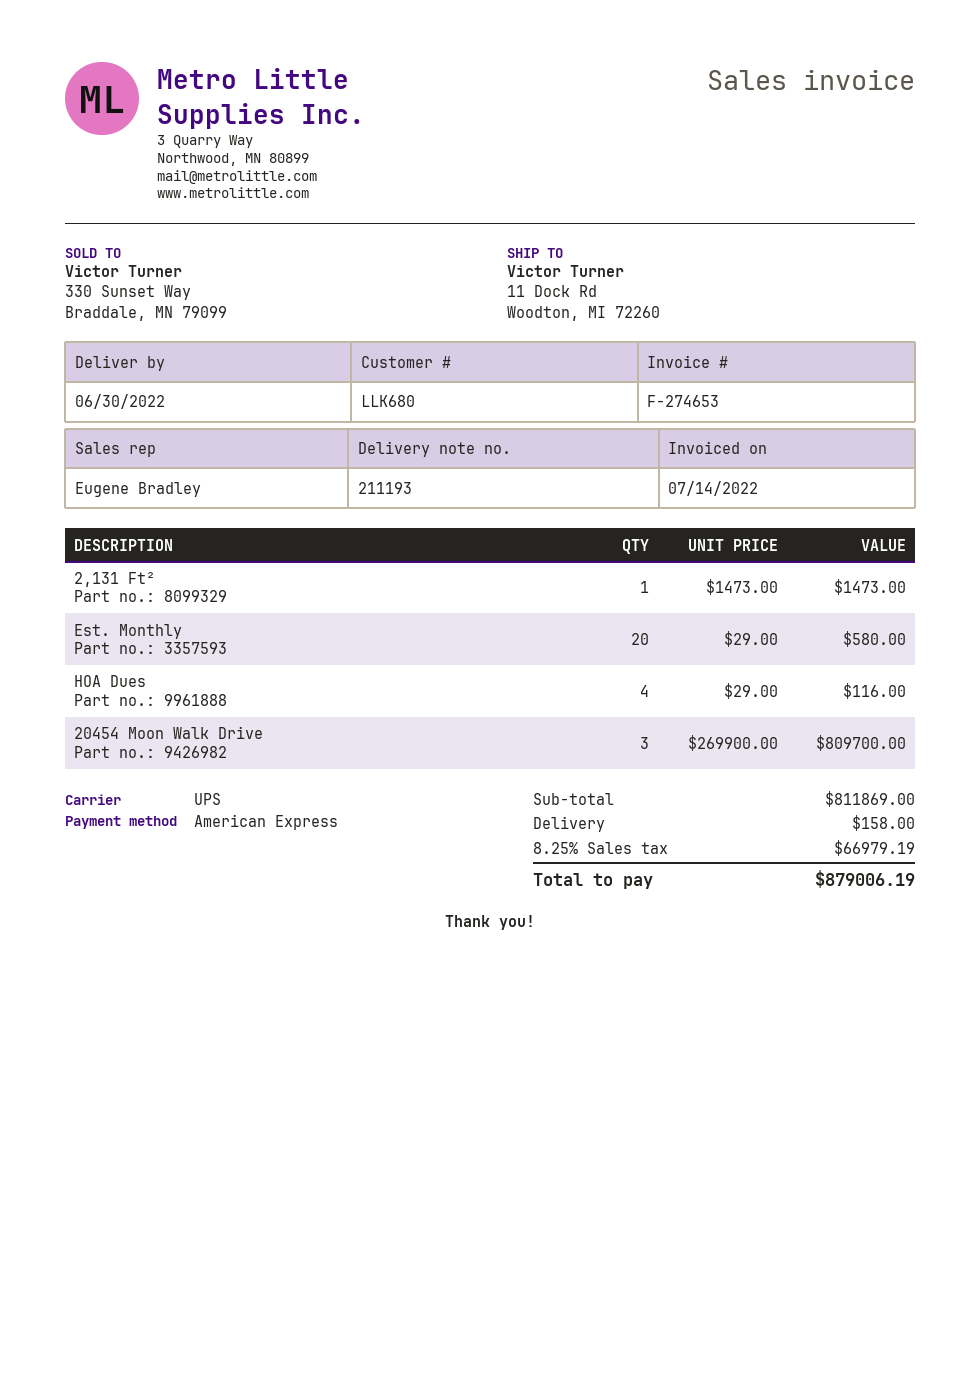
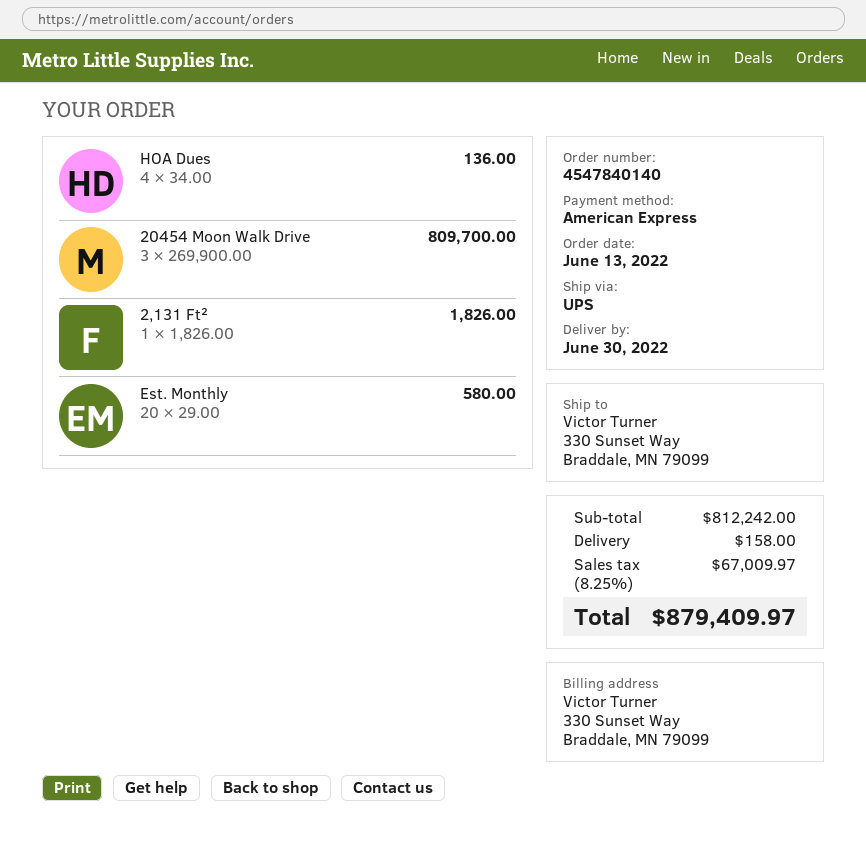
ship to: 11 Dock Rd, Woodton, MI 72260 -> 330 Sunset Way, Braddale, MN 79099
2,131 Ft²: 1 x 1473.00 = 1473.00 -> 1 x 1826.00 = 1826.00
HOA Dues: 4 x 29.00 = 116.00 -> 4 x 34.00 = 136.00
subtotal: 811869.00 -> 812242.00
tax: 8.25% = 66979.19 -> 8.25% = 67009.97
total: 879006.19 -> 879409.97

